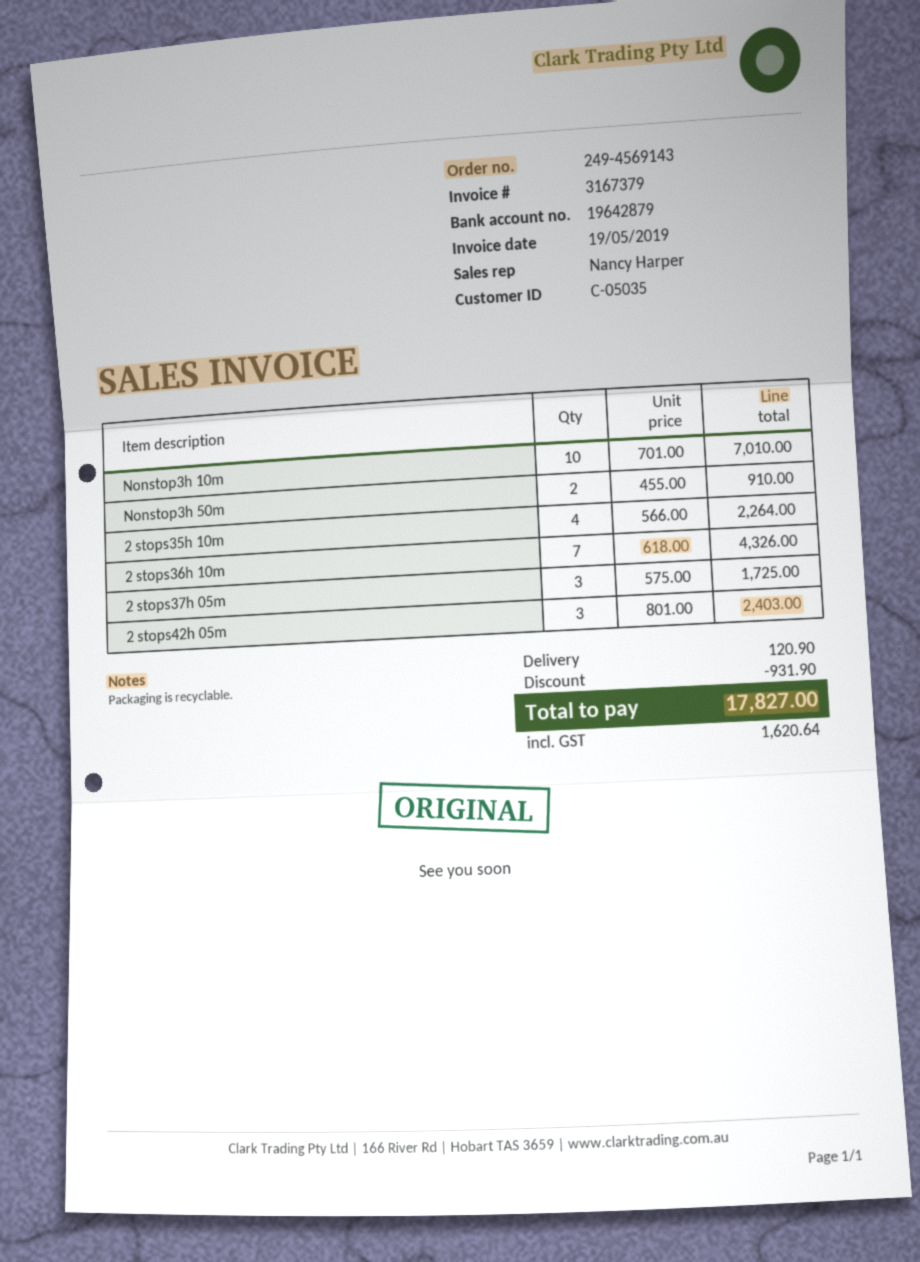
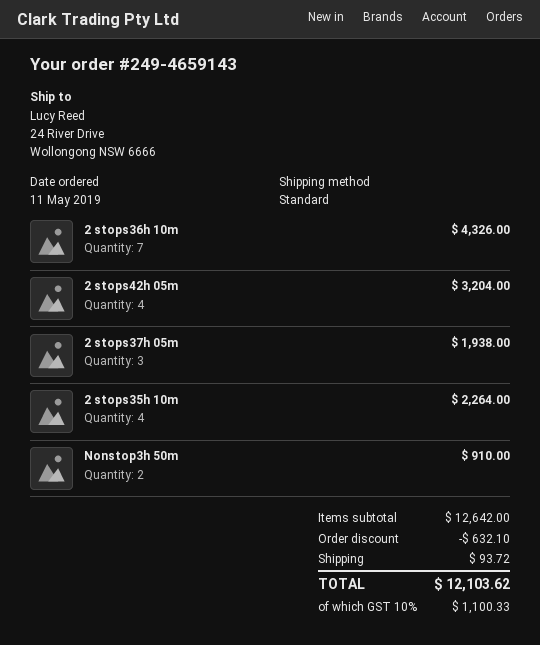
order number: 249-4569143 -> 249-4659143
Nonstop3h 10m: 10 for 7010.00 -> none
2 stops37h 05m: 3 for 1725.00 -> 3 for 1938.00
2 stops42h 05m: 3 for 2403.00 -> 4 for 3204.00
discount: 931.90 -> 632.10
shipping: 120.90 -> 93.72
tax: 1620.64 -> 1100.33
total: 17827.00 -> 12103.62

